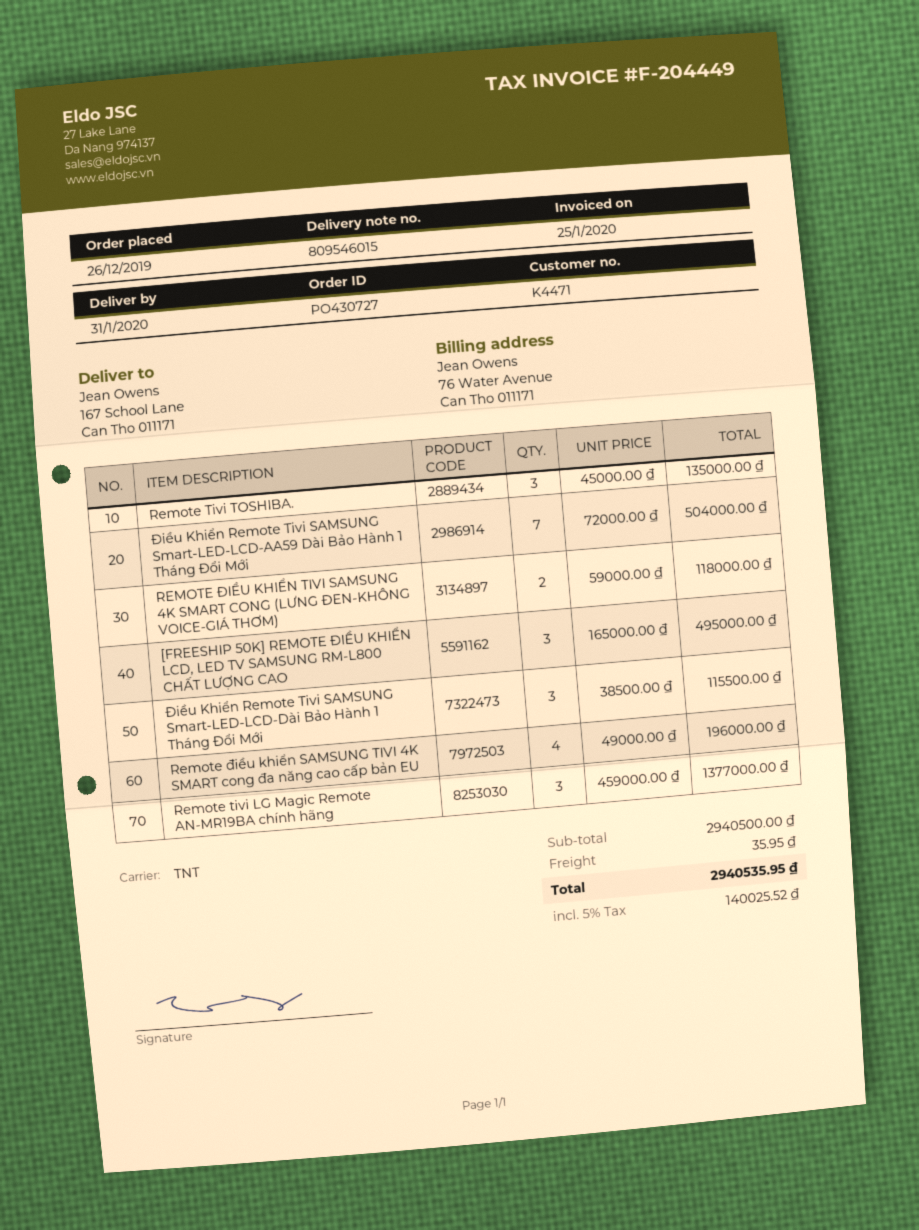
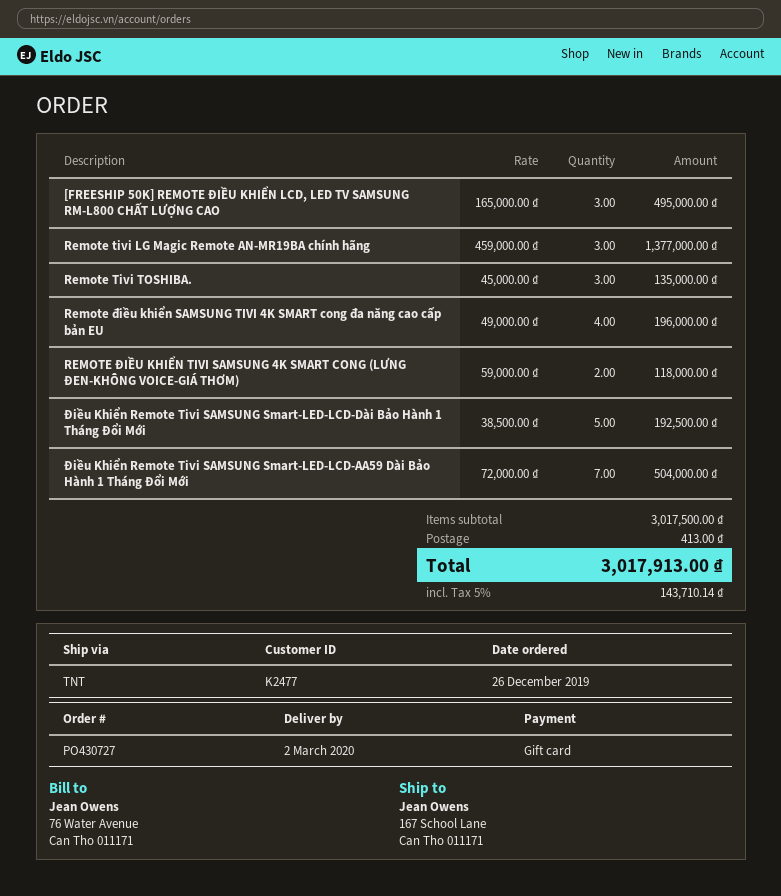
delivery date: 2020-01-31 -> 2020-03-02
customer number: K4471 -> K2477
Điều Khiển Remote Tivi SAMSUNG Smart-LED-LCD-Dài Bảo Hành 1 Tháng Đổi Mới: 3 x 38500.00 = 115500.00 -> 5 x 38500.00 = 192500.00
subtotal: 2940500.00 -> 3017500.00
shipping: 35.95 -> 413.00
tax: 5% = 140025.52 -> 5% = 143710.14
total: 2940535.95 -> 3017913.00

